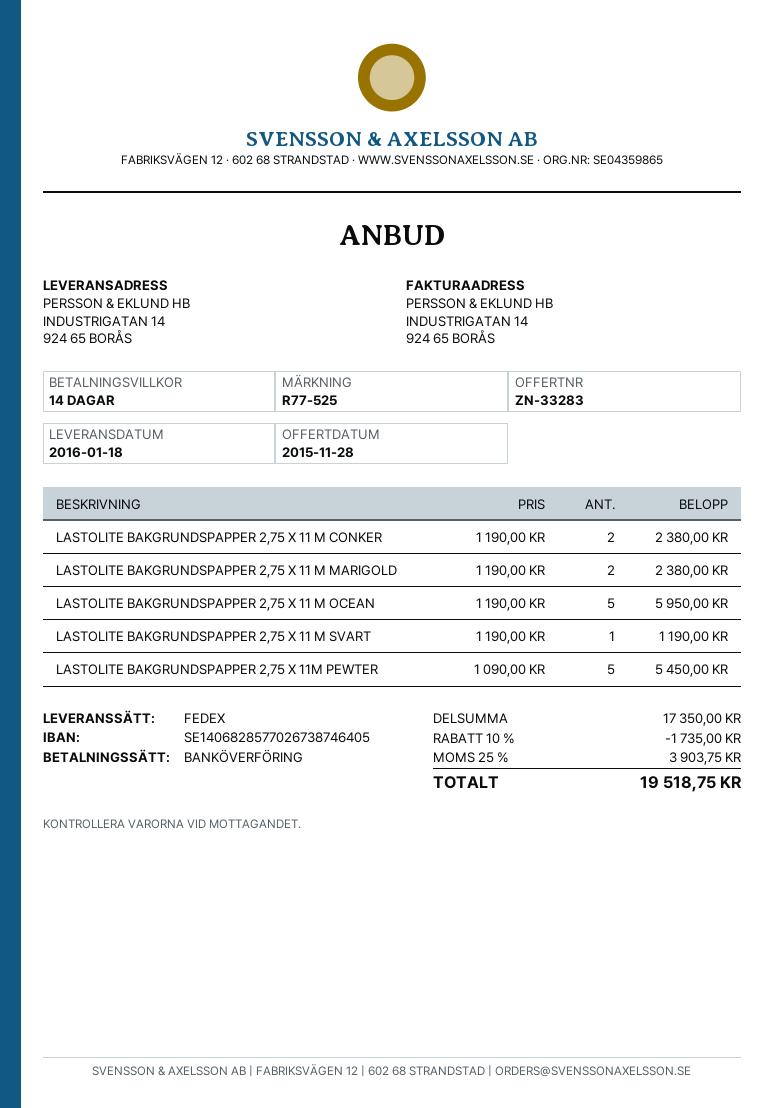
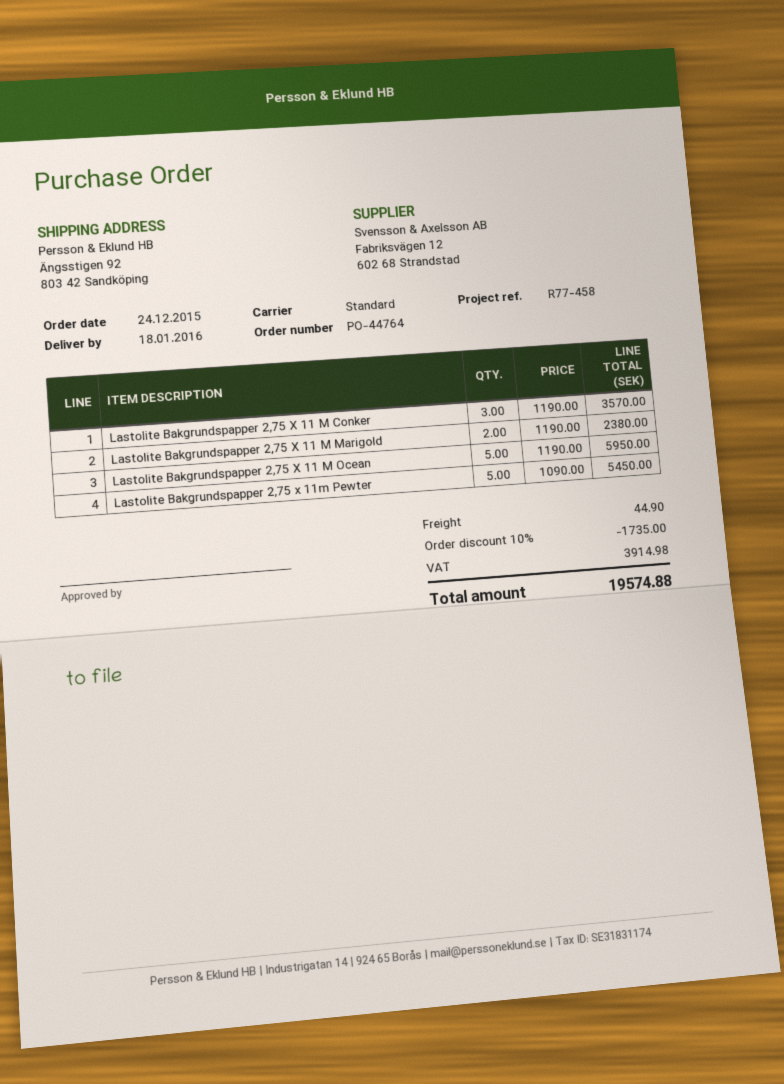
reference: R77-525 -> R77-458
shipping method: FedEx -> standard
ship to: INDUSTRIGATAN 14, 924 65 BORÅS -> Ängsstigen 92, 803 42 Sandköping
LASTOLITE BAKGRUNDSPAPPER 2,75 X 11 M CONKER: 2 x 1190.00 = 2380.00 -> 3 x 1190.00 = 3570.00
LASTOLITE BAKGRUNDSPAPPER 2,75 X 11 M SVART: 1 x 1190.00 = 1190.00 -> none
shipping: none -> 44.90
tax: 3903.75 -> 3914.98
total: 19518.75 -> 19574.88

